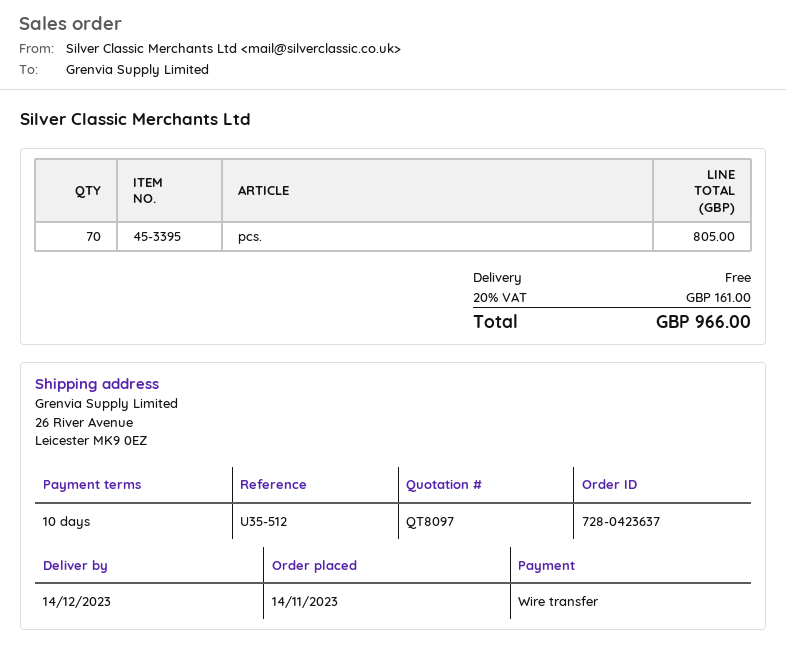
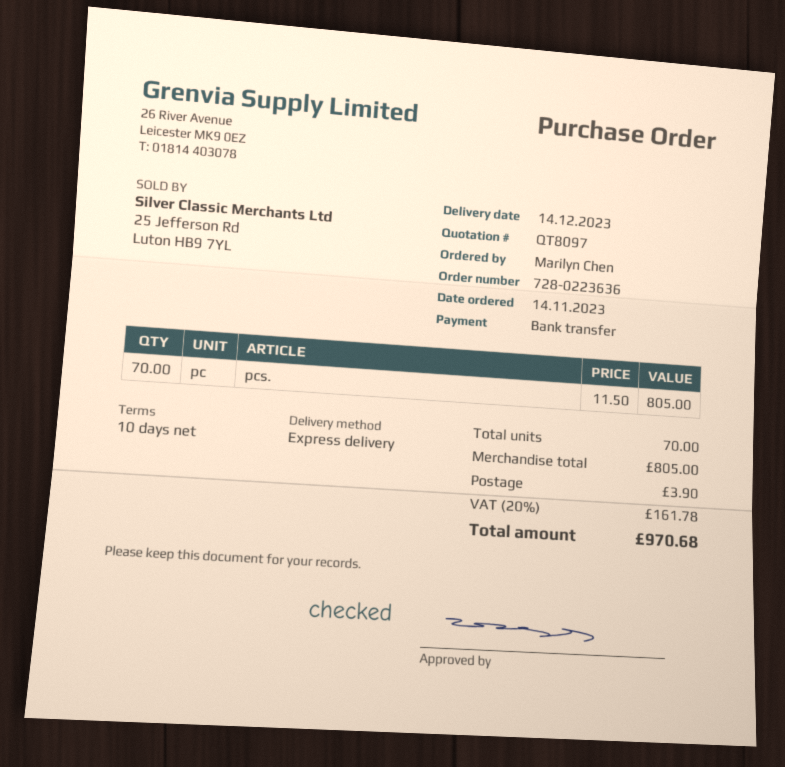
order number: 728-0423637 -> 728-0223636
shipping: 0.00 -> 3.90
tax: 20% = 161.00 -> 20% = 161.78
total: 966.00 -> 970.68

